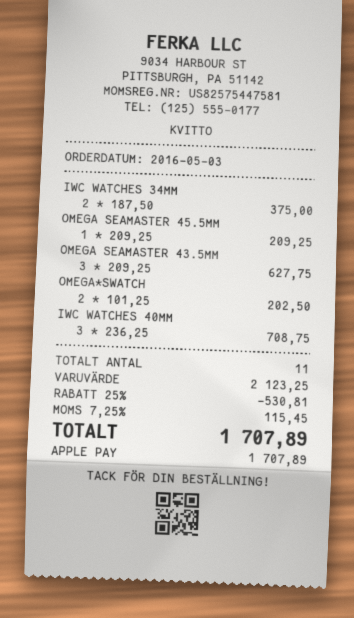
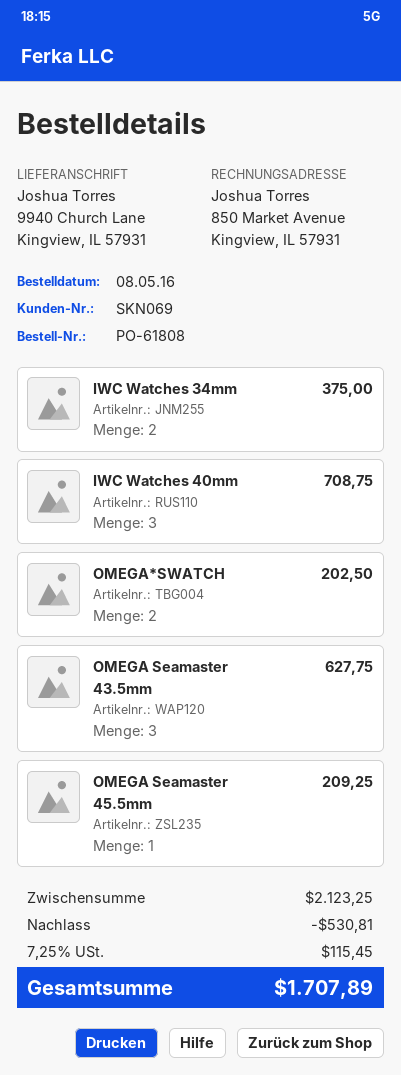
order date: 2016-05-03 -> 2016-05-08

